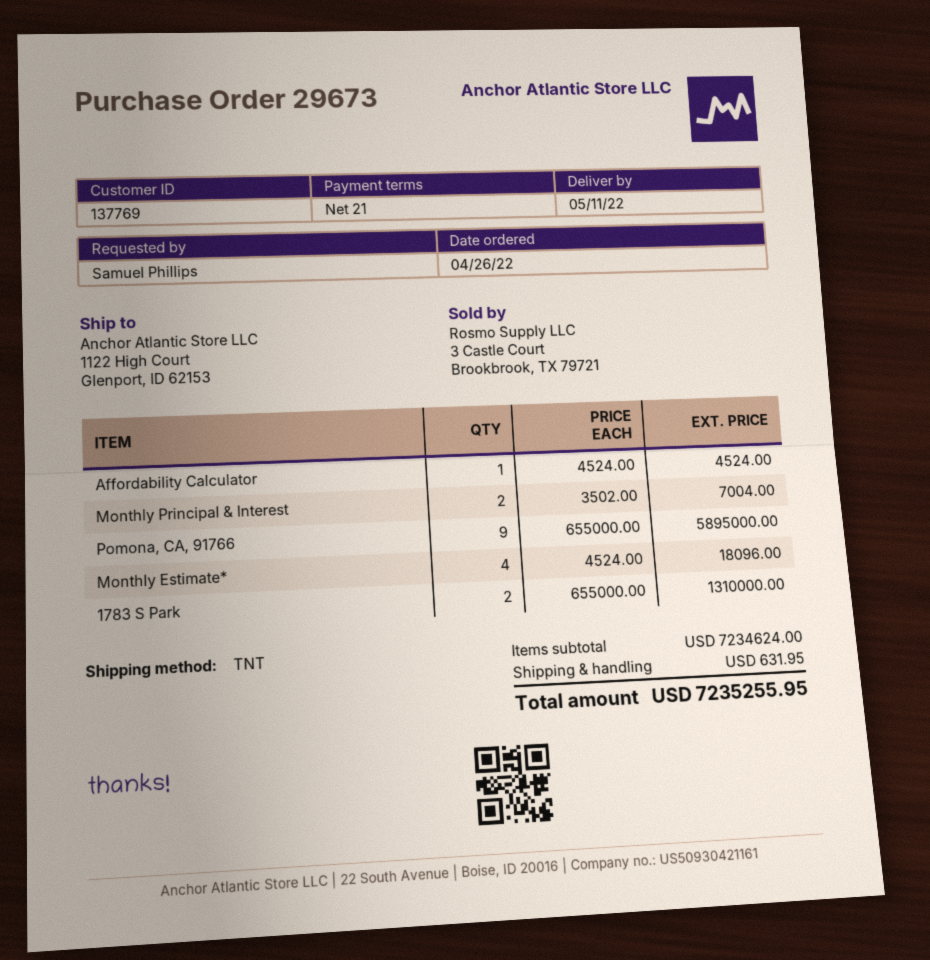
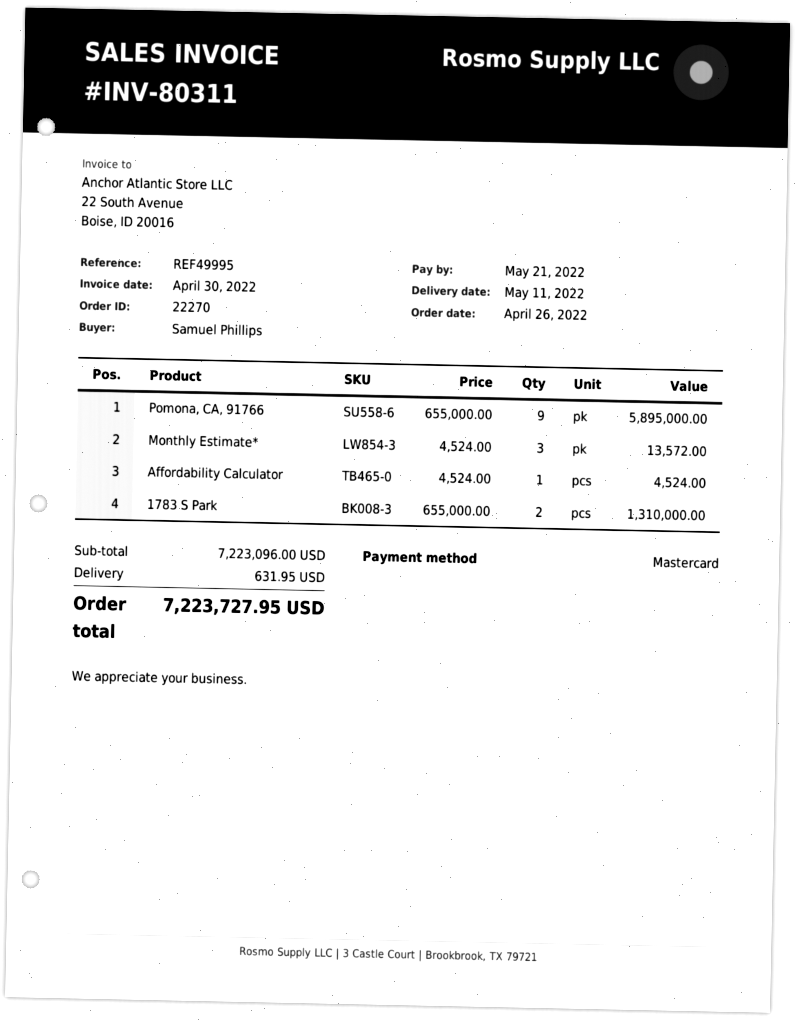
order number: 29673 -> 22270
Monthly Principal & Interest: 2 x 3502.00 = 7004.00 -> none
Monthly Estimate*: 4 x 4524.00 = 18096.00 -> 3 x 4524.00 = 13572.00
subtotal: 7234624.00 -> 7223096.00
total: 7235255.95 -> 7223727.95

